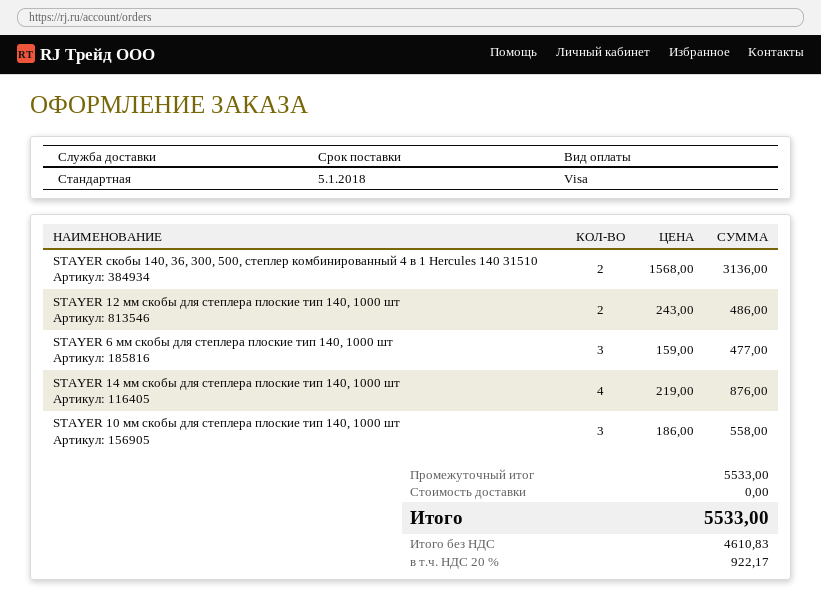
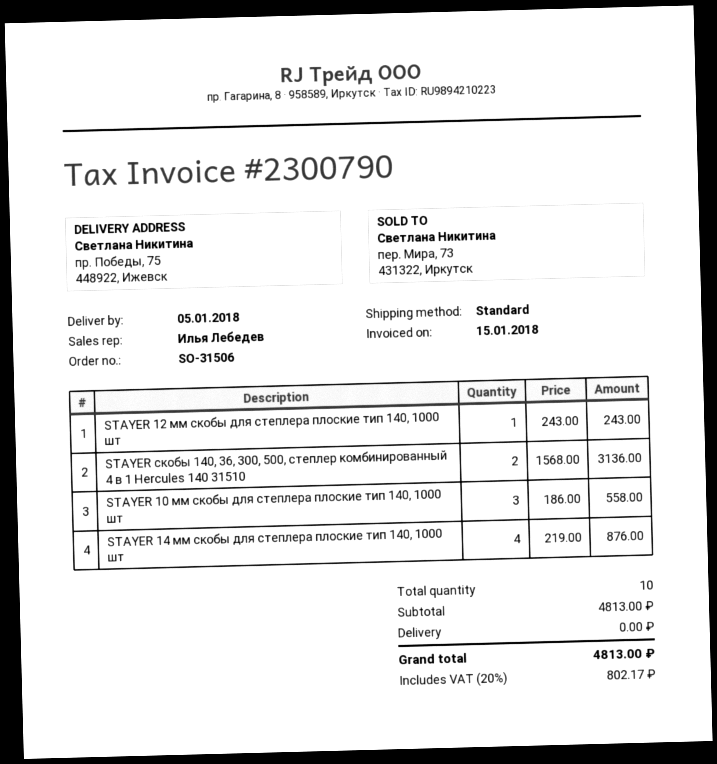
STAYER 12 мм скобы для степлера плоские тип 140, 1000 шт: 2 x 243.00 = 486.00 -> 1 x 243.00 = 243.00
STAYER 6 мм скобы для степлера плоские тип 140, 1000 шт: 3 x 159.00 = 477.00 -> none
subtotal: 5533.00 -> 4813.00
tax: 20% = 922.17 -> 20% = 802.17
total: 5533.00 -> 4813.00

